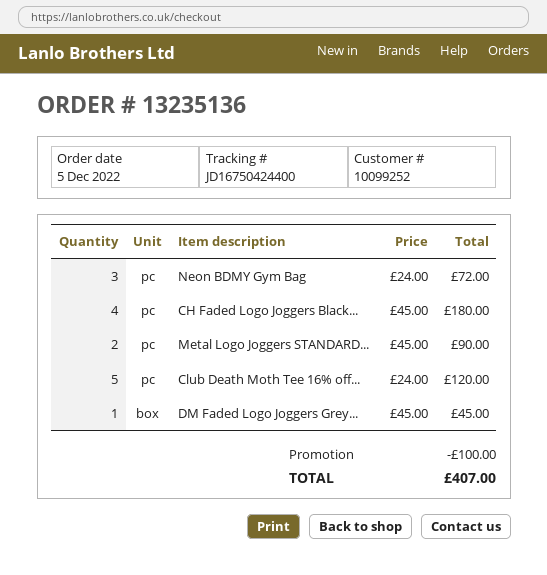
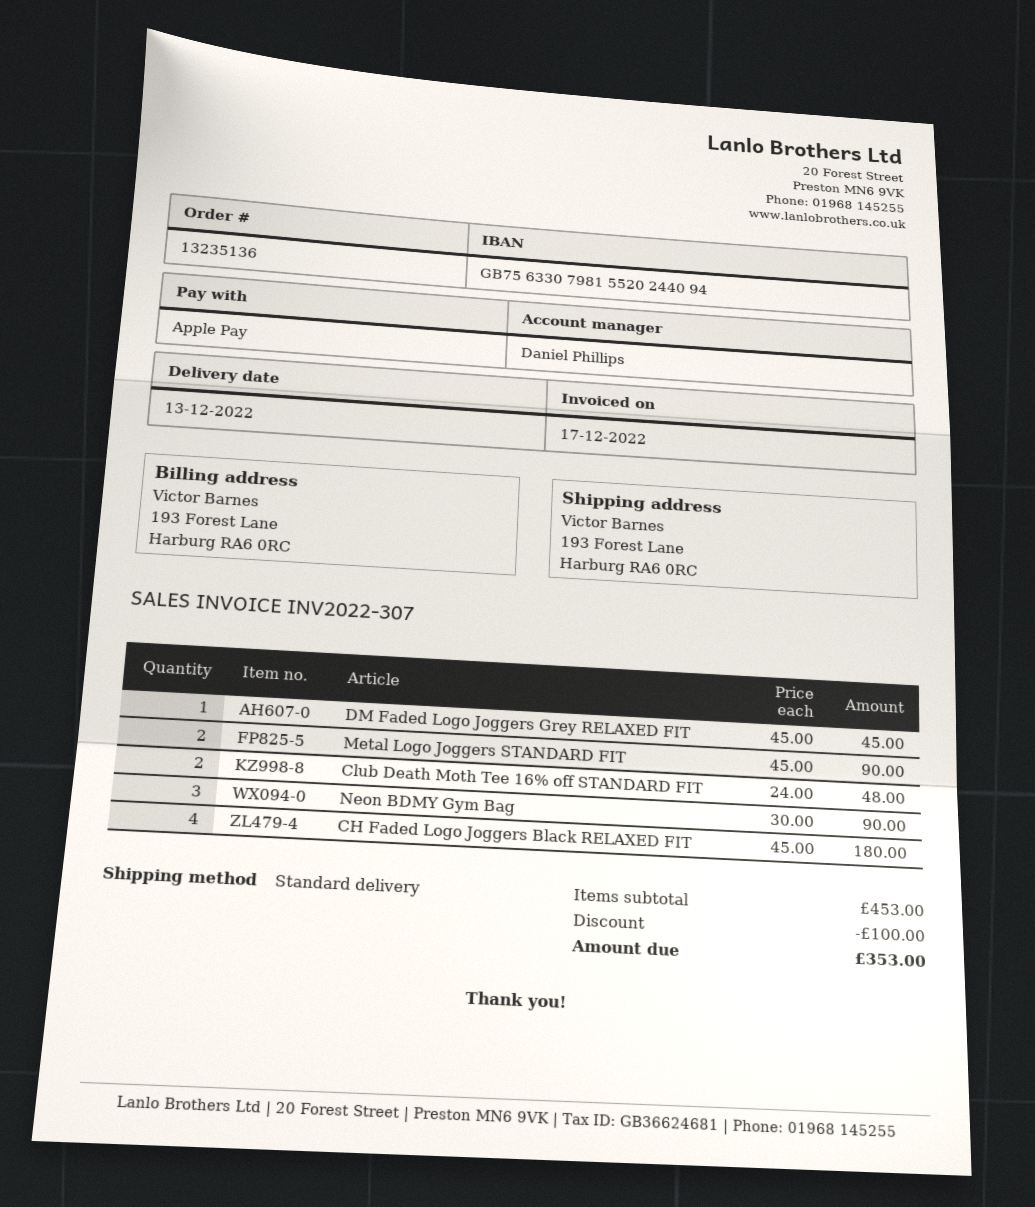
Neon BDMY Gym Bag: 3 x 24.00 = 72.00 -> 3 x 30.00 = 90.00
Club Death Moth Tee 16% off...: 5 x 24.00 = 120.00 -> 2 x 24.00 = 48.00
total: 407.00 -> 353.00

